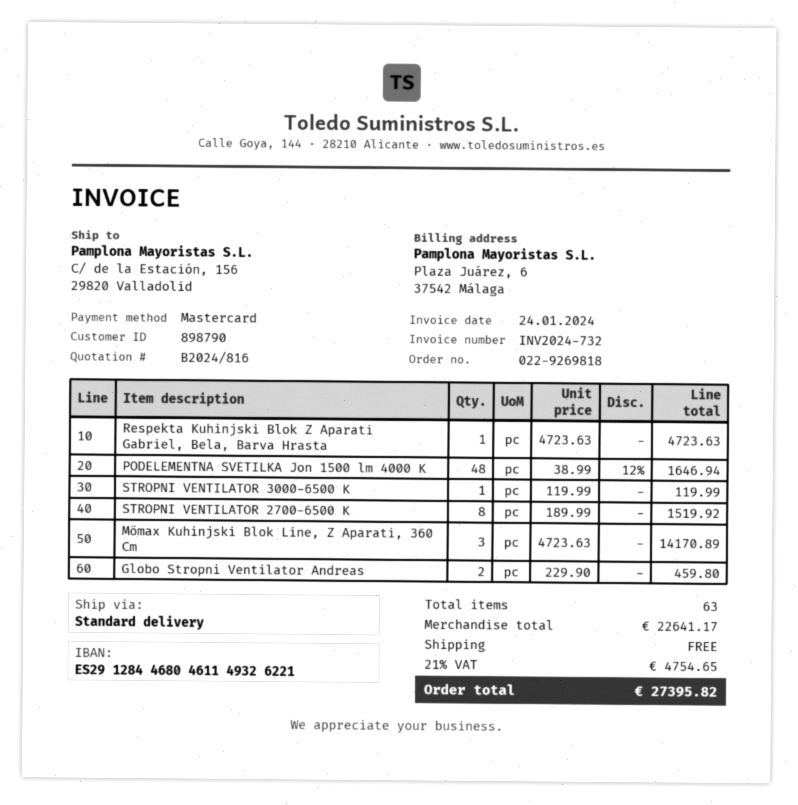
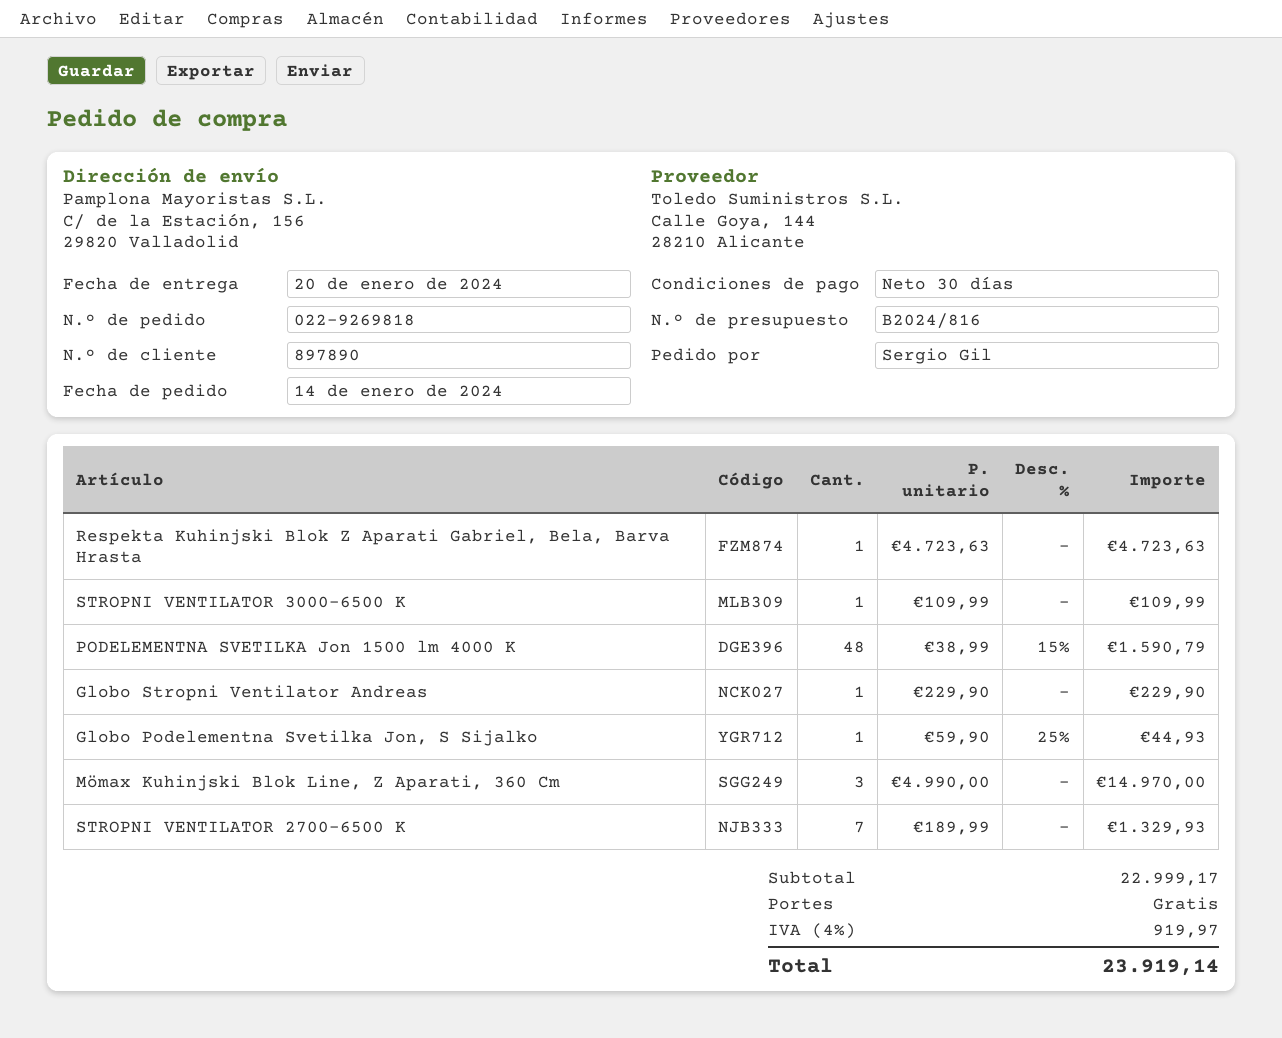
customer number: 898790 -> 897890
PODELEMENTNA SVETILKA Jon 1500 lm 4000 K: 48 x 38.99 - 12% = 1646.94 -> 48 x 38.99 - 15% = 1590.79
STROPNI VENTILATOR 3000-6500 K: 1 x 119.99 = 119.99 -> 1 x 109.99 = 109.99
STROPNI VENTILATOR 2700-6500 K: 8 x 189.99 = 1519.92 -> 7 x 189.99 = 1329.93
Mömax Kuhinjski Blok Line, Z Aparati, 360 Cm: 3 x 4723.63 = 14170.89 -> 3 x 4990.00 = 14970.00
Globo Stropni Ventilator Andreas: 2 x 229.90 = 459.80 -> 1 x 229.90 = 229.90
Globo Podelementna Svetilka Jon, S Sijalko: none -> 1 x 59.90 - 25% = 44.93
subtotal: 22641.17 -> 22999.17
tax: 21% = 4754.65 -> 4% = 919.97
total: 27395.82 -> 23919.14

